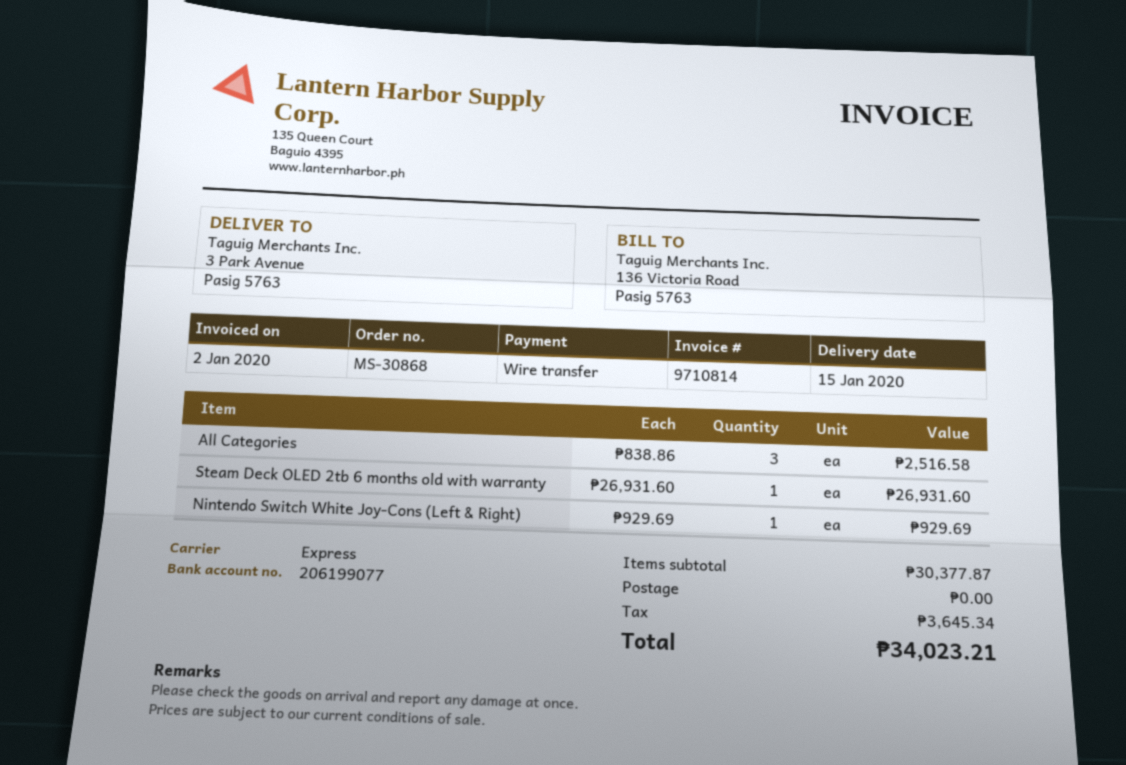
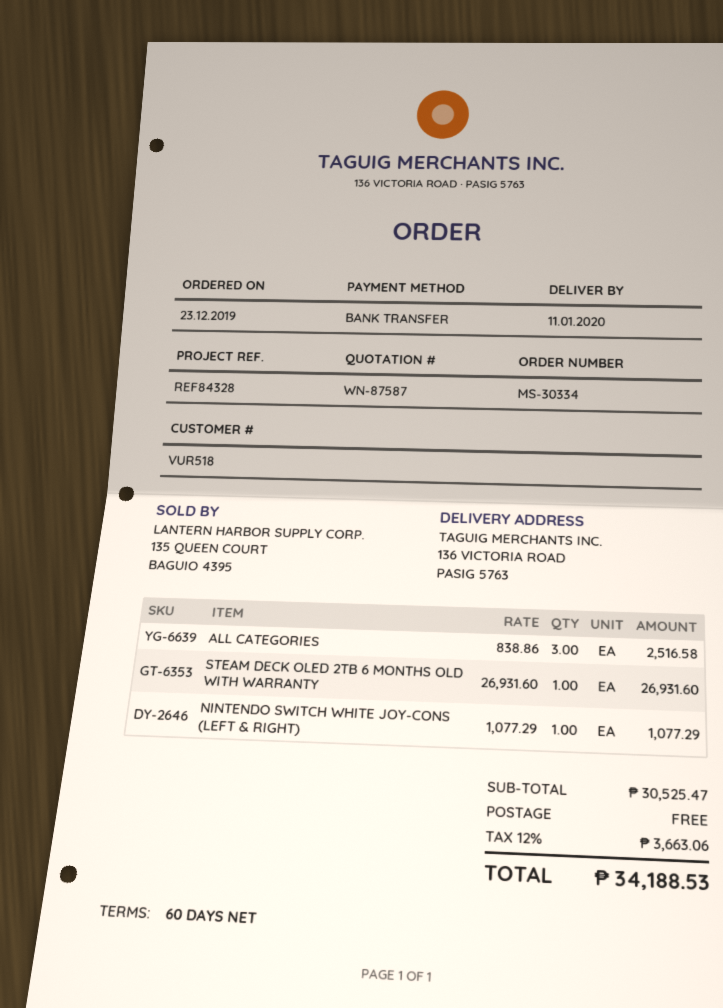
order number: MS-30868 -> MS-30334
delivery date: 2020-01-15 -> 2020-01-11
ship to: 3 Park Avenue, Pasig 5763 -> 136 VICTORIA ROAD, PASIG 5763
Nintendo Switch White Joy-Cons (Left & Right): 1 x 929.69 = 929.69 -> 1 x 1077.29 = 1077.29
subtotal: 30377.87 -> 30525.47
tax: 3645.34 -> 3663.06
total: 34023.21 -> 34188.53

